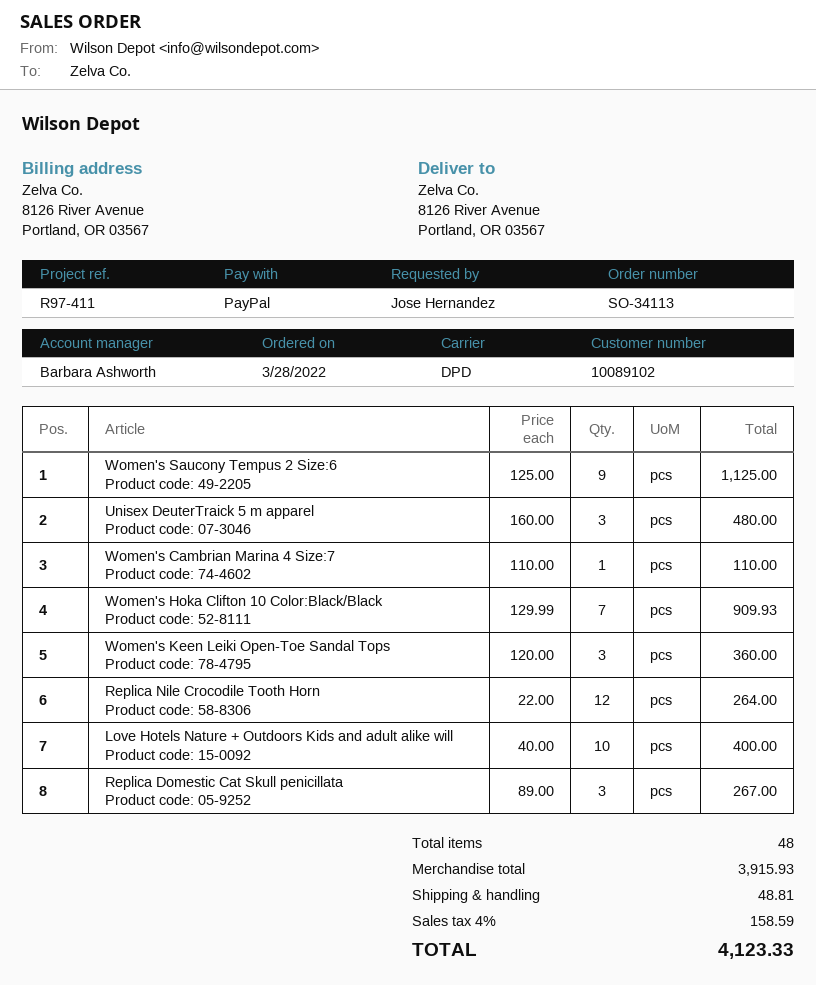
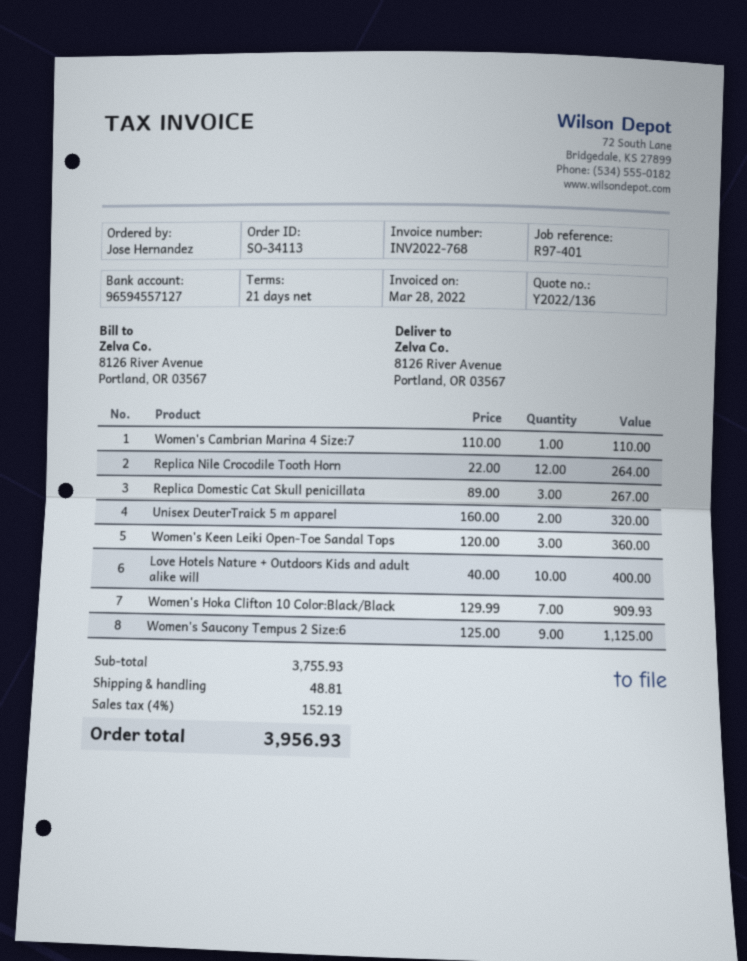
reference: R97-411 -> R97-401
Unisex DeuterTraick 5 m apparel: 3 x 160.00 = 480.00 -> 2 x 160.00 = 320.00
subtotal: 3915.93 -> 3755.93
tax: 4% = 158.59 -> 4% = 152.19
total: 4123.33 -> 3956.93

